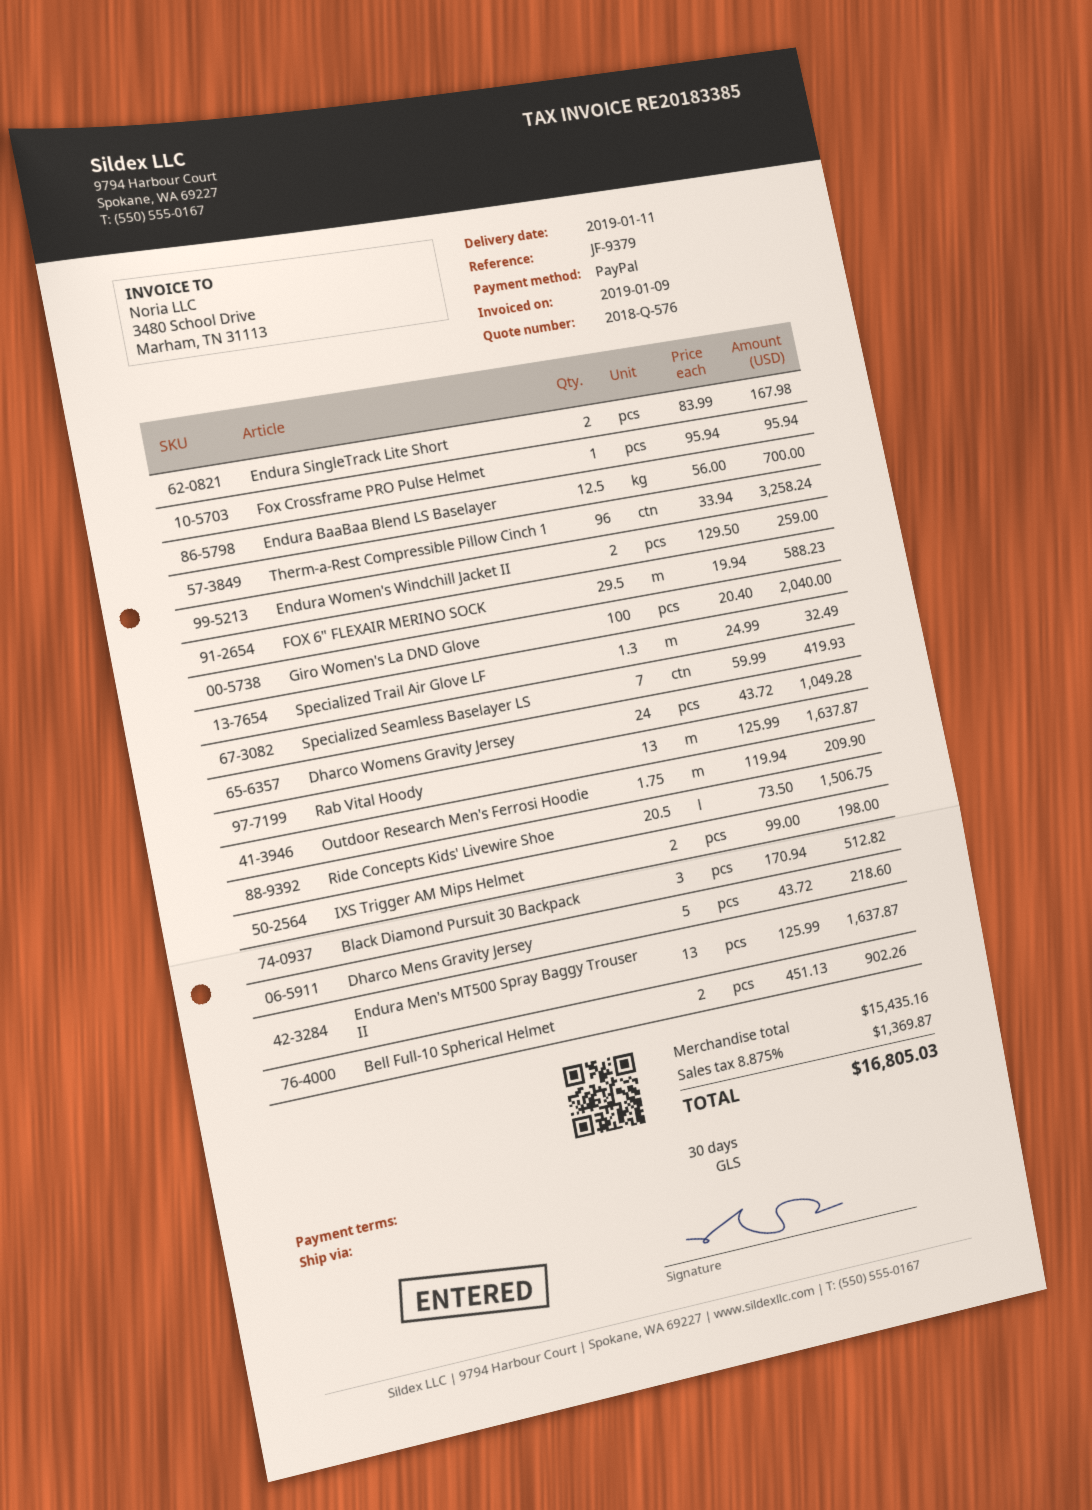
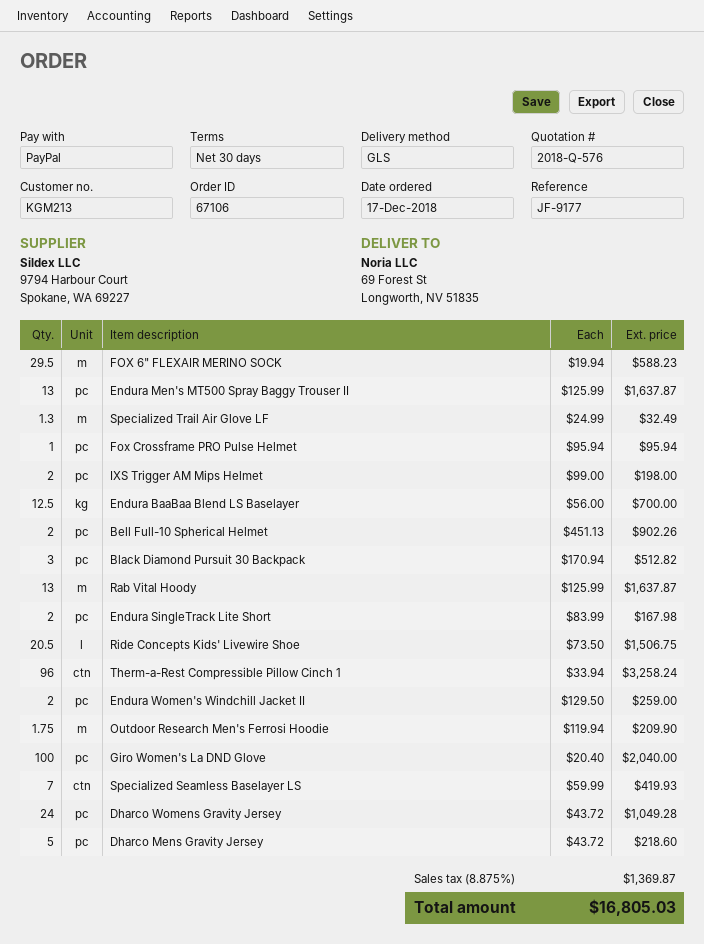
reference: JF-9379 -> JF-9177

